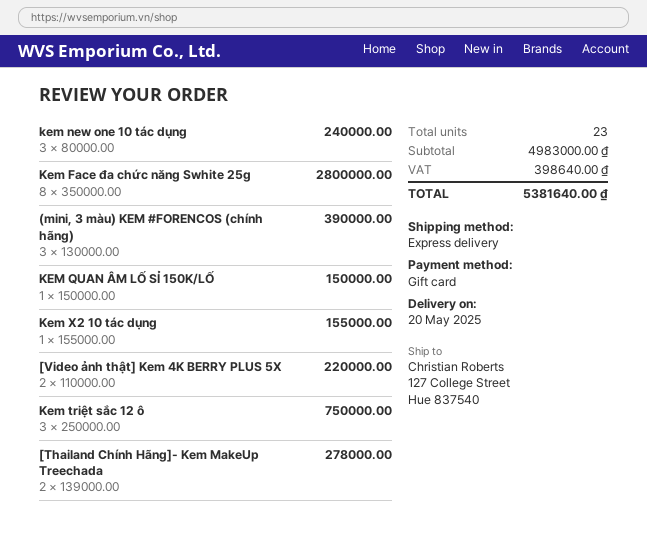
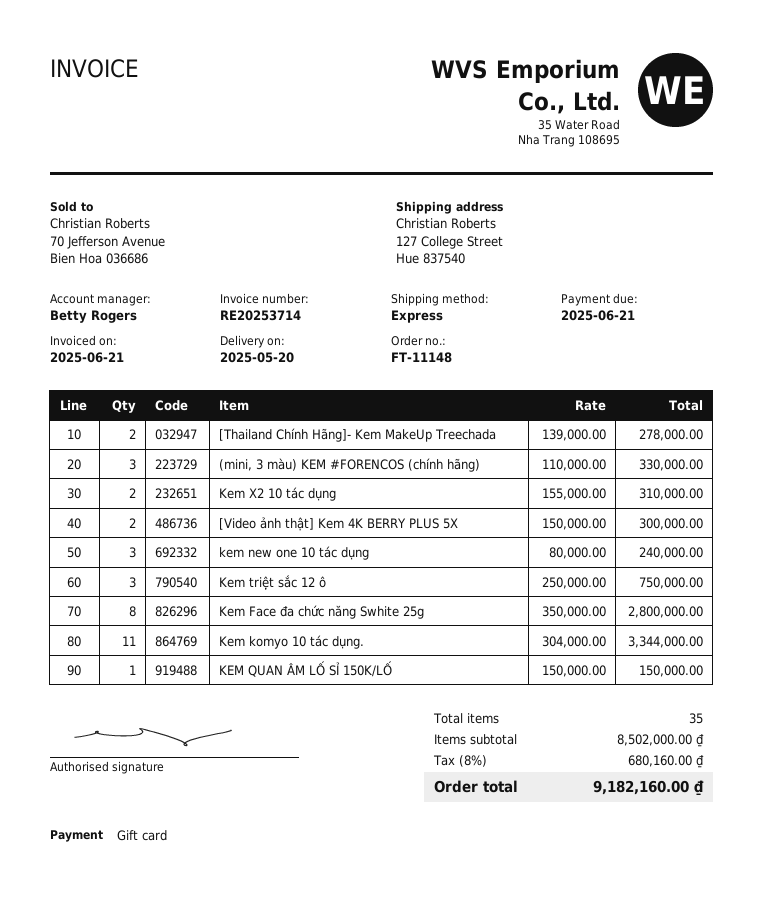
(mini, 3 màu) KEM #FORENCOS (chính hãng): 3 x 130000.00 = 390000.00 -> 3 x 110000.00 = 330000.00
Kem X2 10 tác dụng: 1 x 155000.00 = 155000.00 -> 2 x 155000.00 = 310000.00
[Video ảnh thật] Kem 4K BERRY PLUS 5X: 2 x 110000.00 = 220000.00 -> 2 x 150000.00 = 300000.00
Kem komyo 10 tác dụng.: none -> 11 x 304000.00 = 3344000.00
total quantity: 23 -> 35
subtotal: 4983000.00 -> 8502000.00
tax: 398640.00 -> 680160.00
total: 5381640.00 -> 9182160.00

